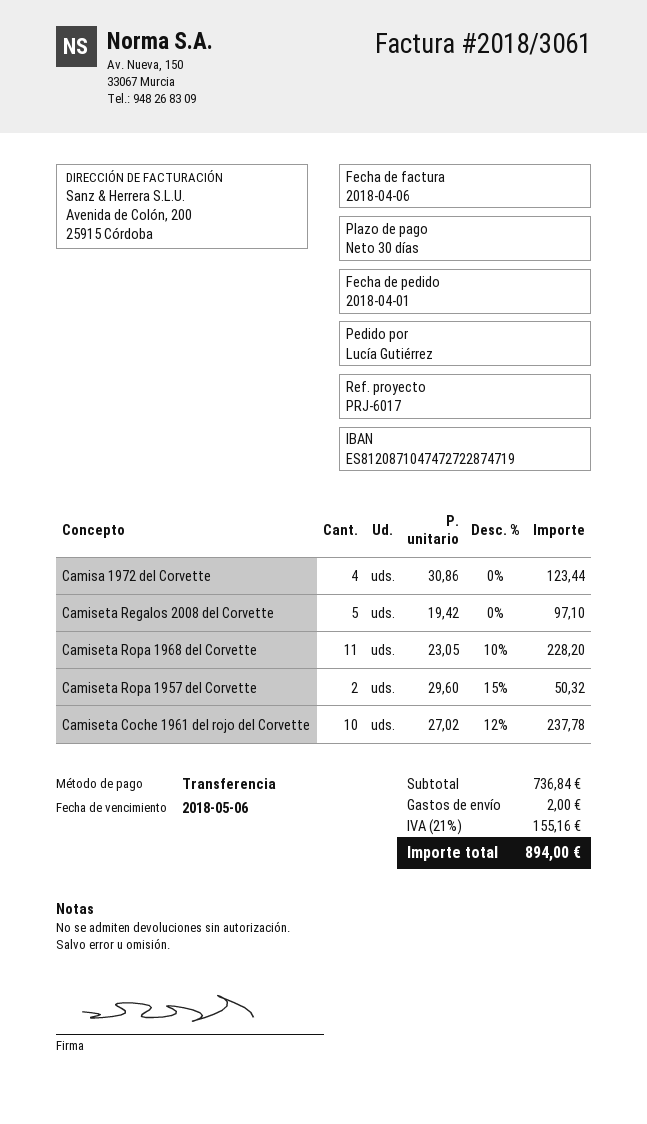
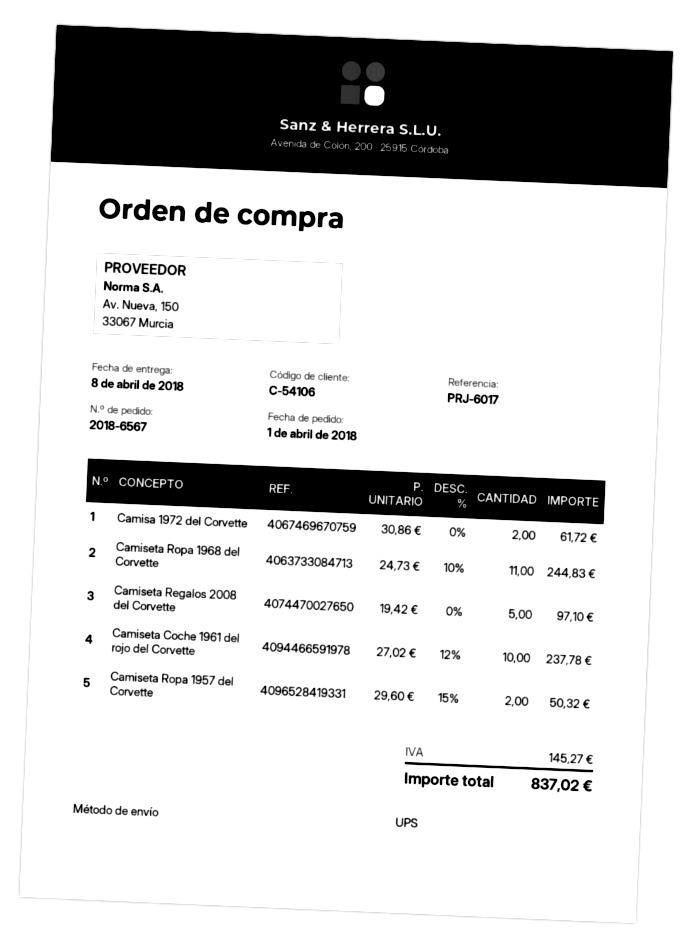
Camisa 1972 del Corvette: 4 x 30.86 = 123.44 -> 2 x 30.86 = 61.72
Camiseta Ropa 1968 del Corvette: 11 x 23.05 - 10% = 228.20 -> 11 x 24.73 - 10% = 244.83
shipping: 2.00 -> none
tax: 155.16 -> 145.27
total: 894.00 -> 837.02

